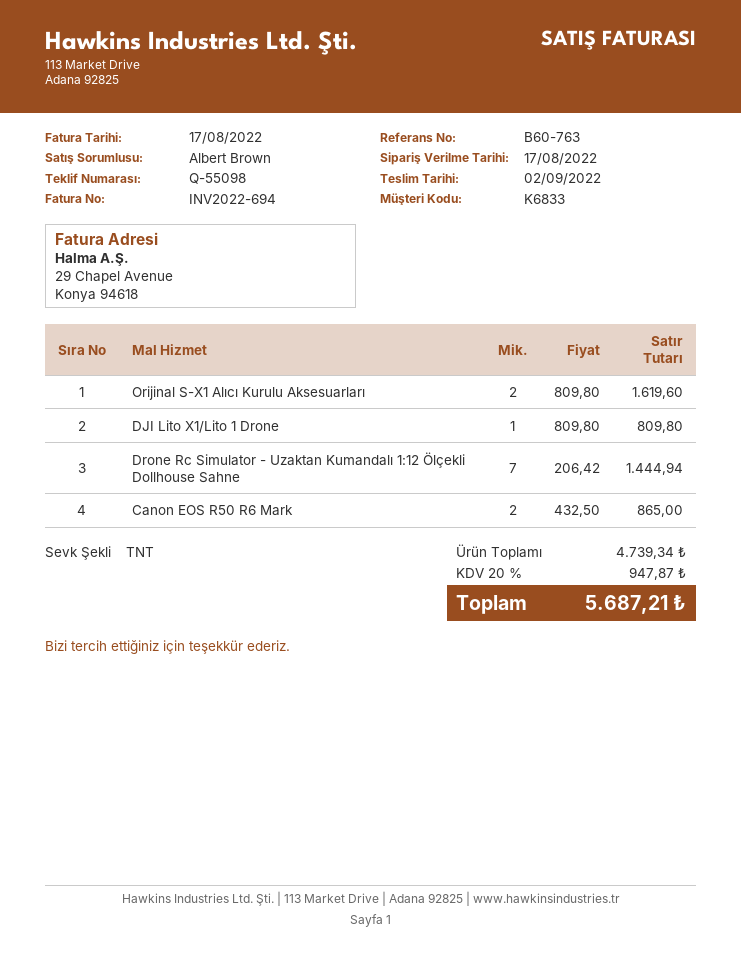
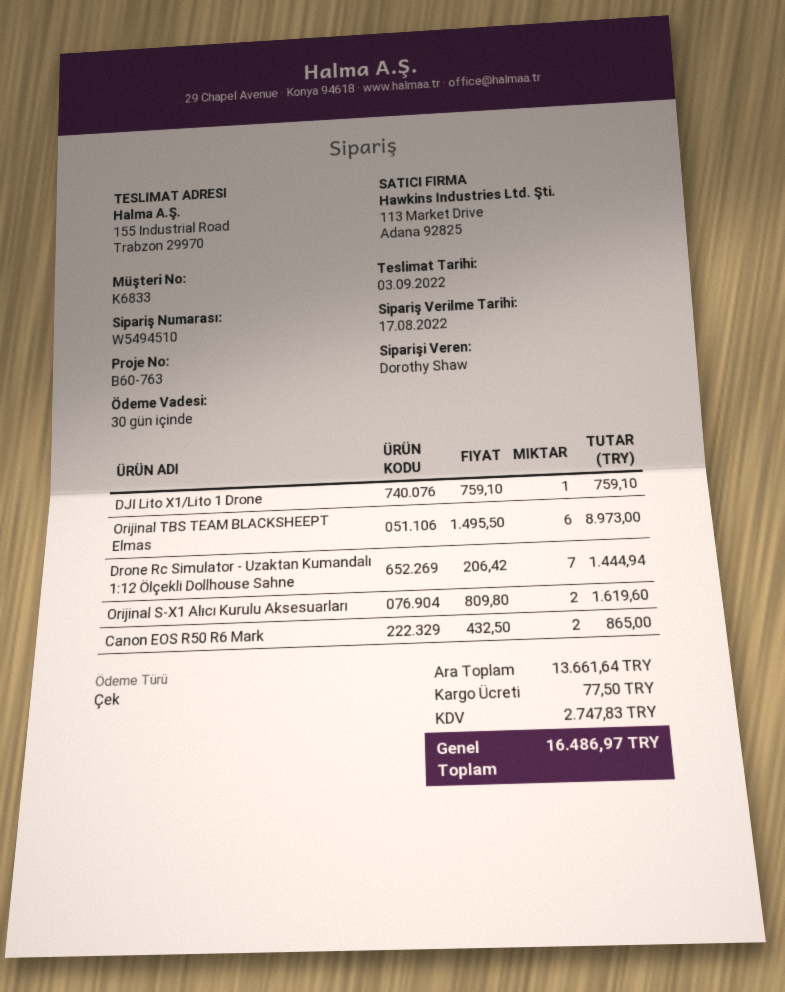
delivery date: 2022-09-02 -> 2022-09-03
DJI Lito X1/Lito 1 Drone: 1 x 809.80 = 809.80 -> 1 x 759.10 = 759.10
Orijinal TBS TEAM BLACKSHEEPT Elmas: none -> 6 x 1495.50 = 8973.00
subtotal: 4739.34 -> 13661.64
shipping: none -> 77.50
tax: 947.87 -> 2747.83
total: 5687.21 -> 16486.97

